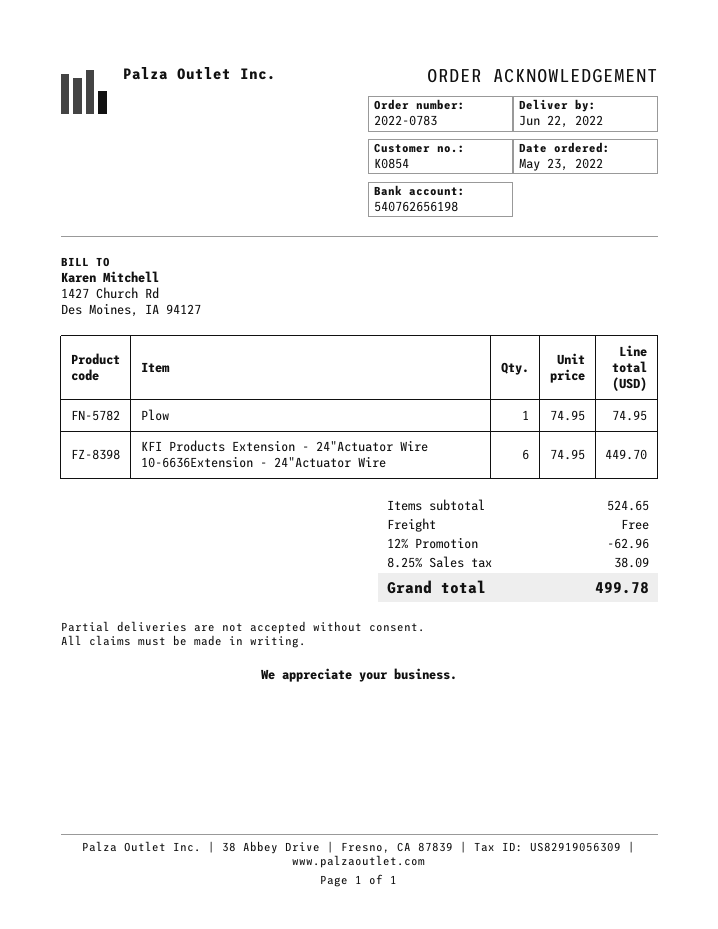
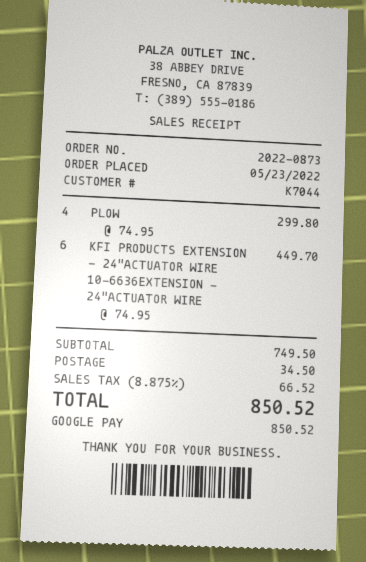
order number: 2022-0783 -> 2022-0873
customer number: K0854 -> K7044
Plow: 1 x 74.95 = 74.95 -> 4 x 74.95 = 299.80
subtotal: 524.65 -> 749.50
discount: 12% = 62.96 -> none
shipping: 0.00 -> 34.50
tax: 8.25% = 38.09 -> 8.875% = 66.52
total: 499.78 -> 850.52

